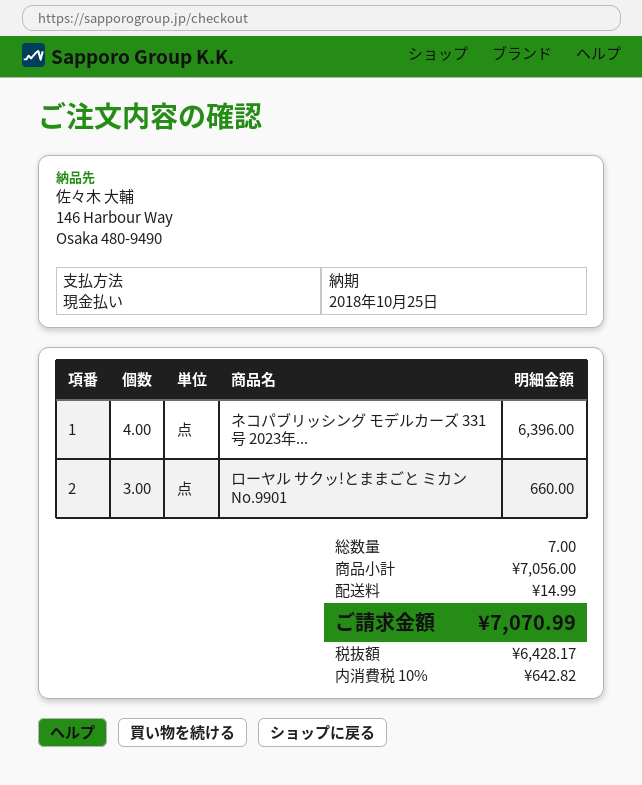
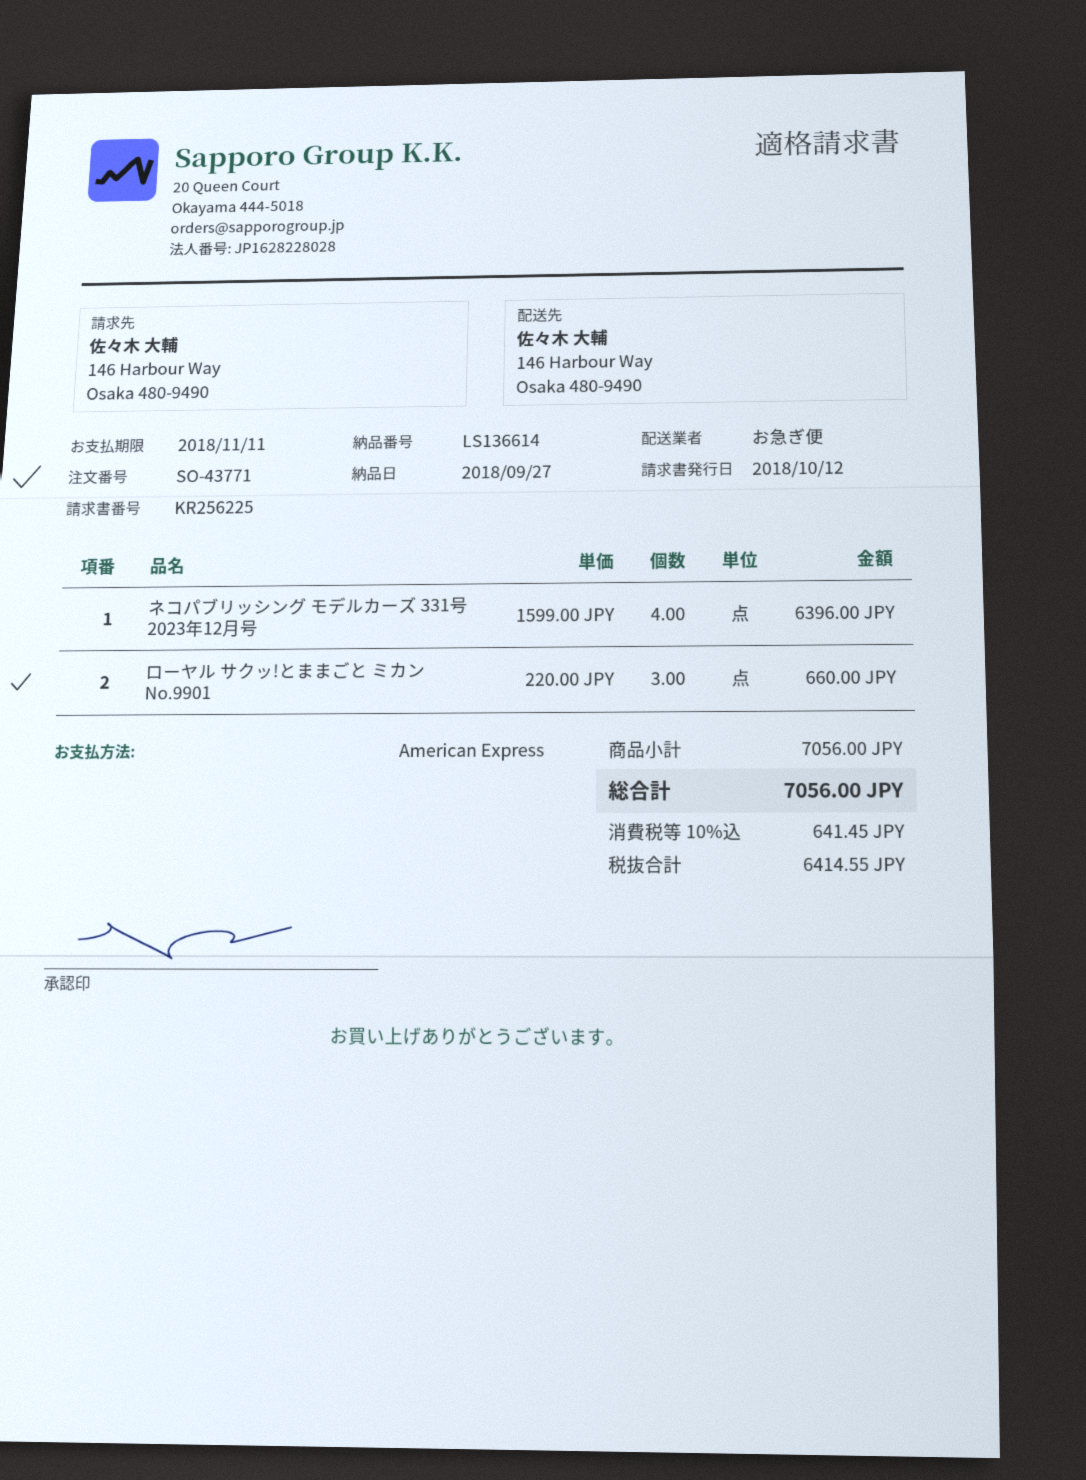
delivery date: 2018-10-25 -> 2018-09-27
payment method: cash -> American Express
shipping: 14.99 -> none
net: 6428.17 -> 6414.55
tax: 10% = 642.82 -> 10% = 641.45
total: 7070.99 -> 7056.00

